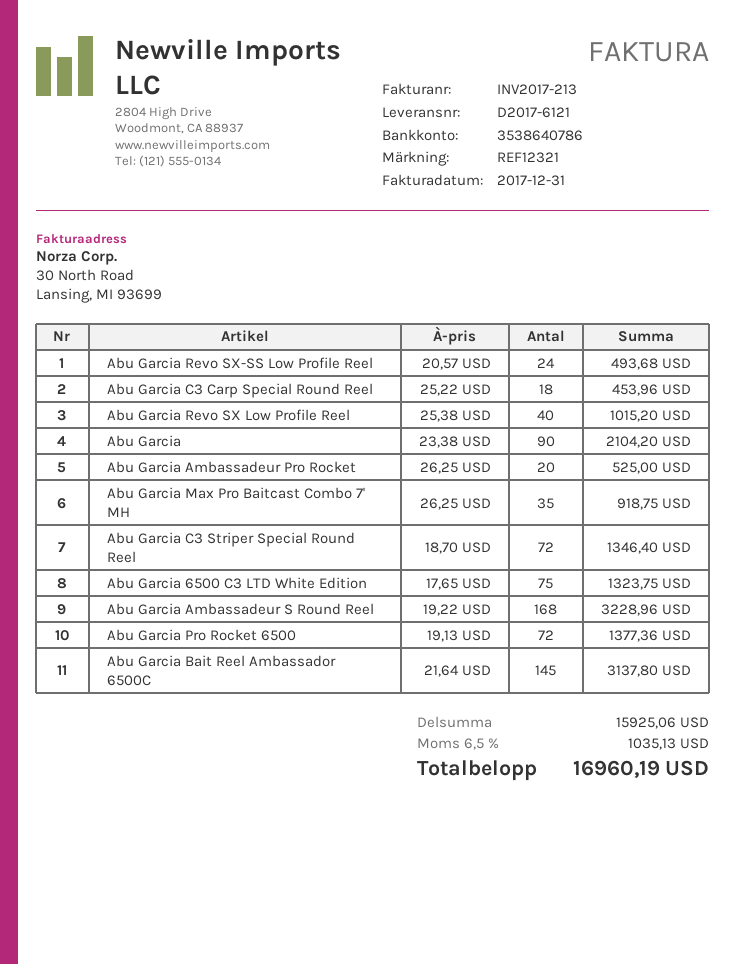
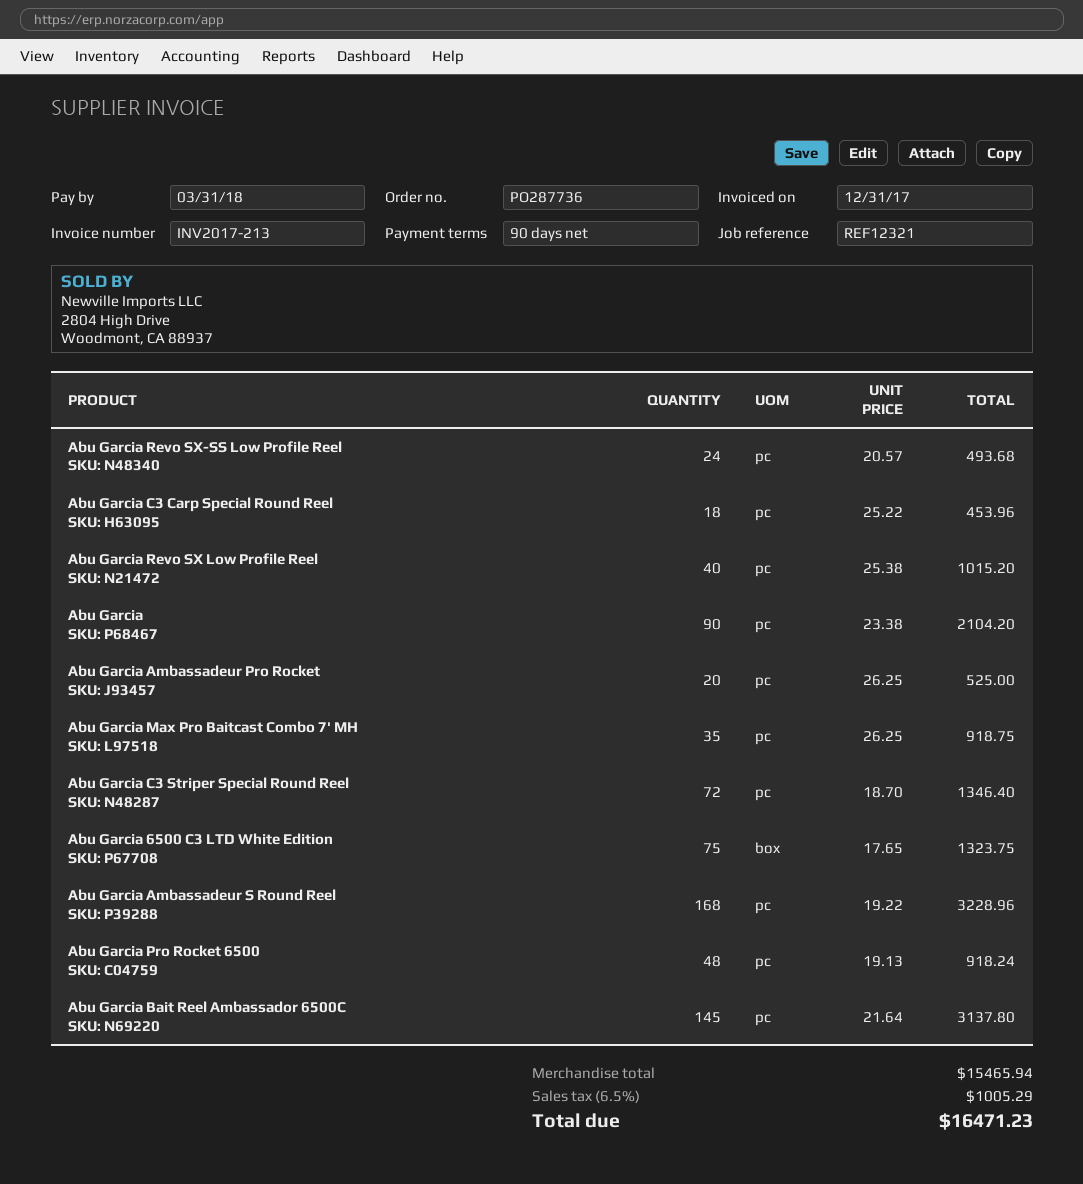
Abu Garcia Pro Rocket 6500: 72 x 19.13 = 1377.36 -> 48 x 19.13 = 918.24
subtotal: 15925.06 -> 15465.94
tax: 6.5% = 1035.13 -> 6.5% = 1005.29
total: 16960.19 -> 16471.23

